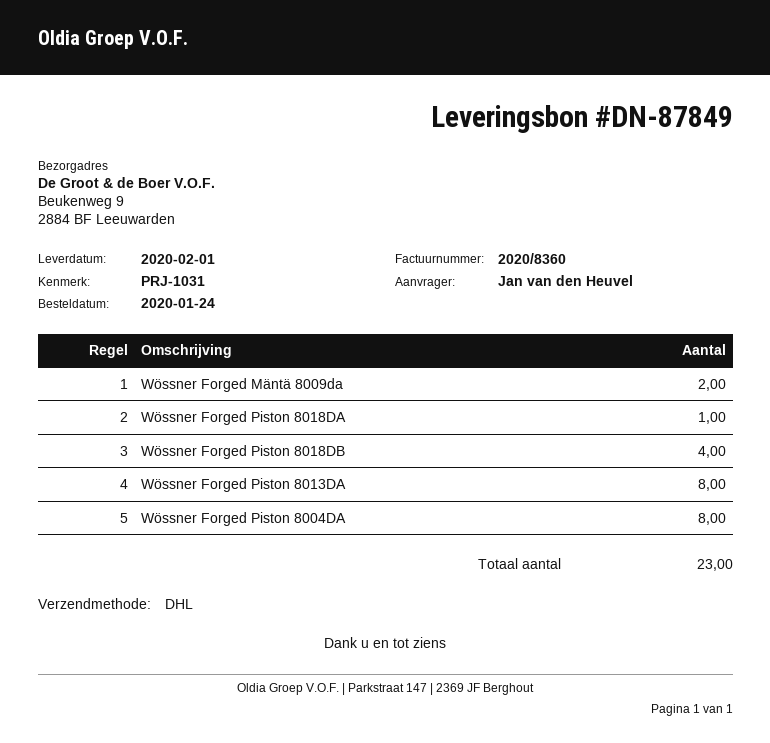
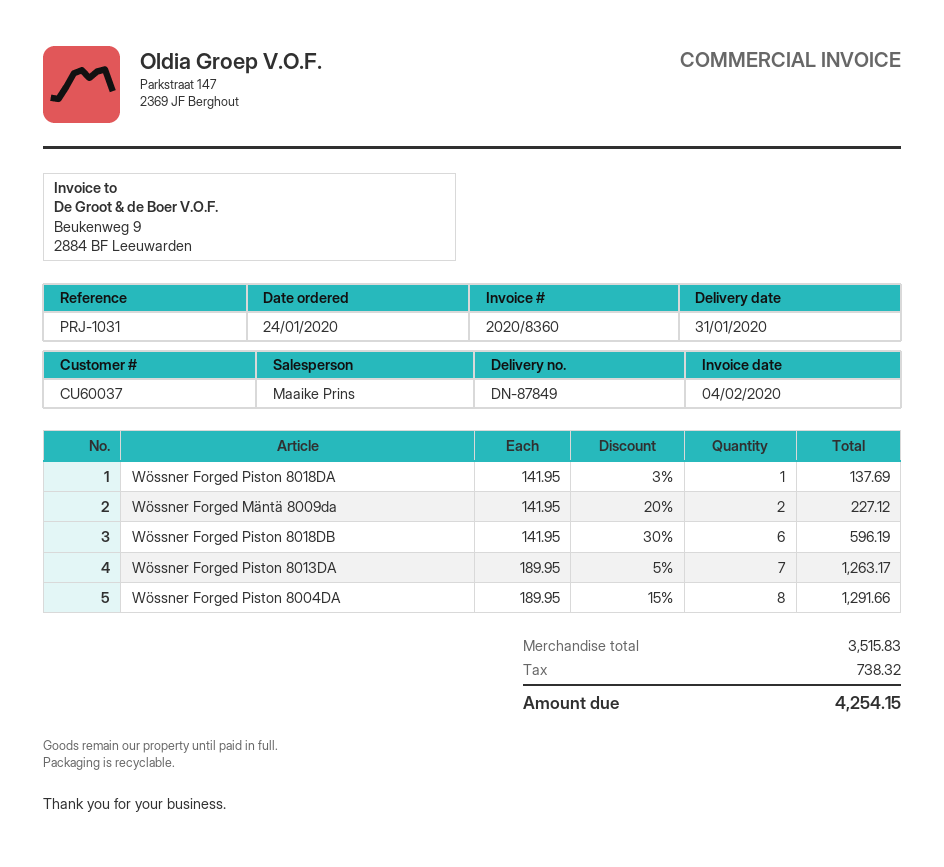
delivery date: 2020-02-01 -> 2020-01-31
Wössner Forged Piston 8018DB: 4 -> 6
Wössner Forged Piston 8013DA: 8 -> 7

